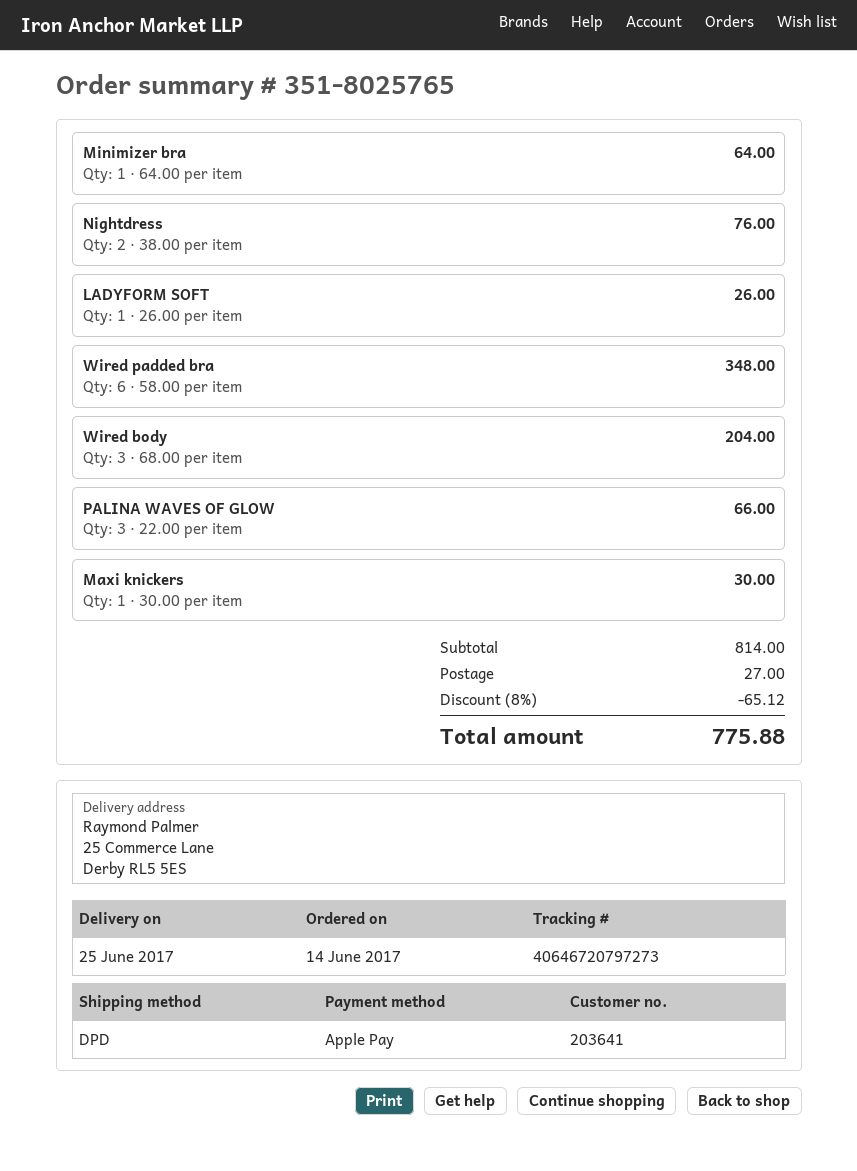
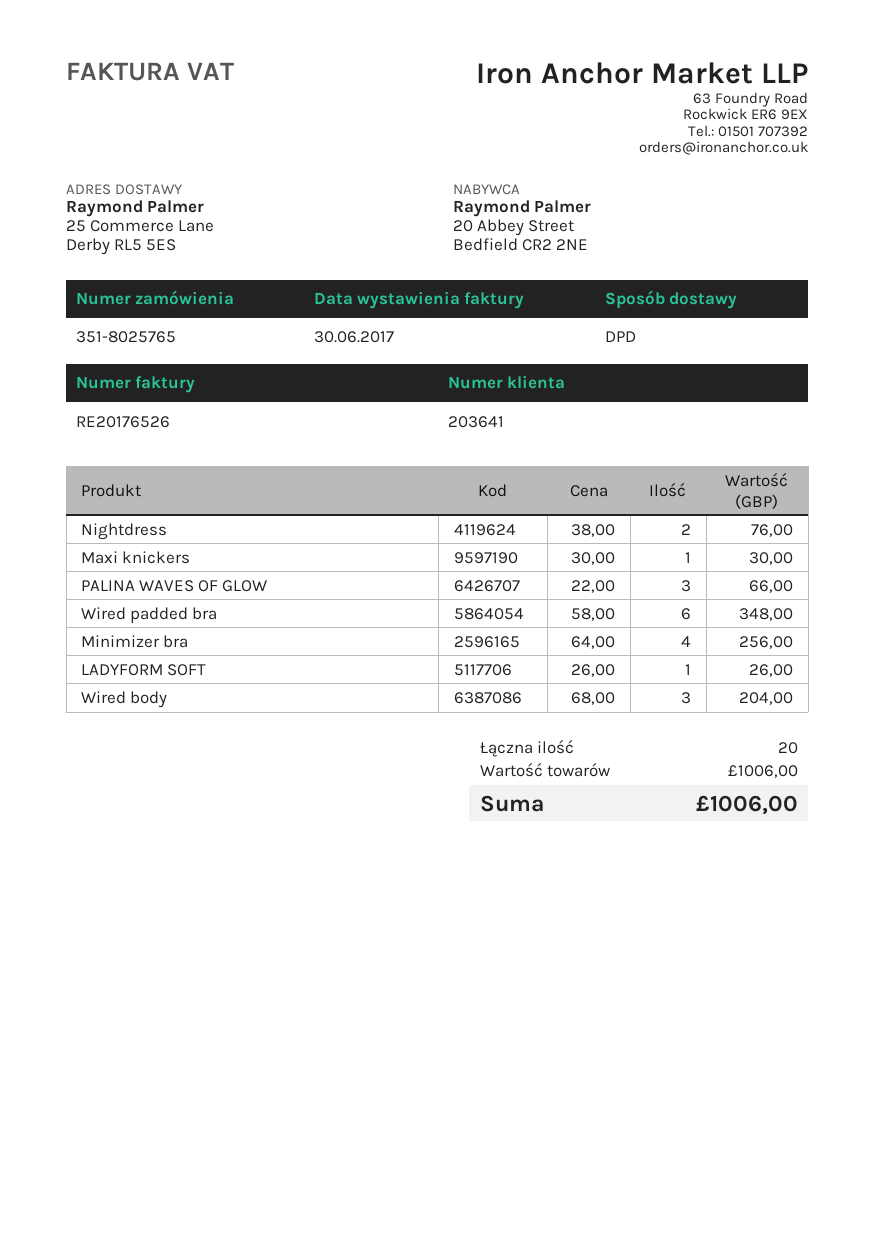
Minimizer bra: 1 x 64.00 = 64.00 -> 4 x 64.00 = 256.00
subtotal: 814.00 -> 1006.00
discount: 8% = 65.12 -> none
shipping: 27.00 -> none
total: 775.88 -> 1006.00

